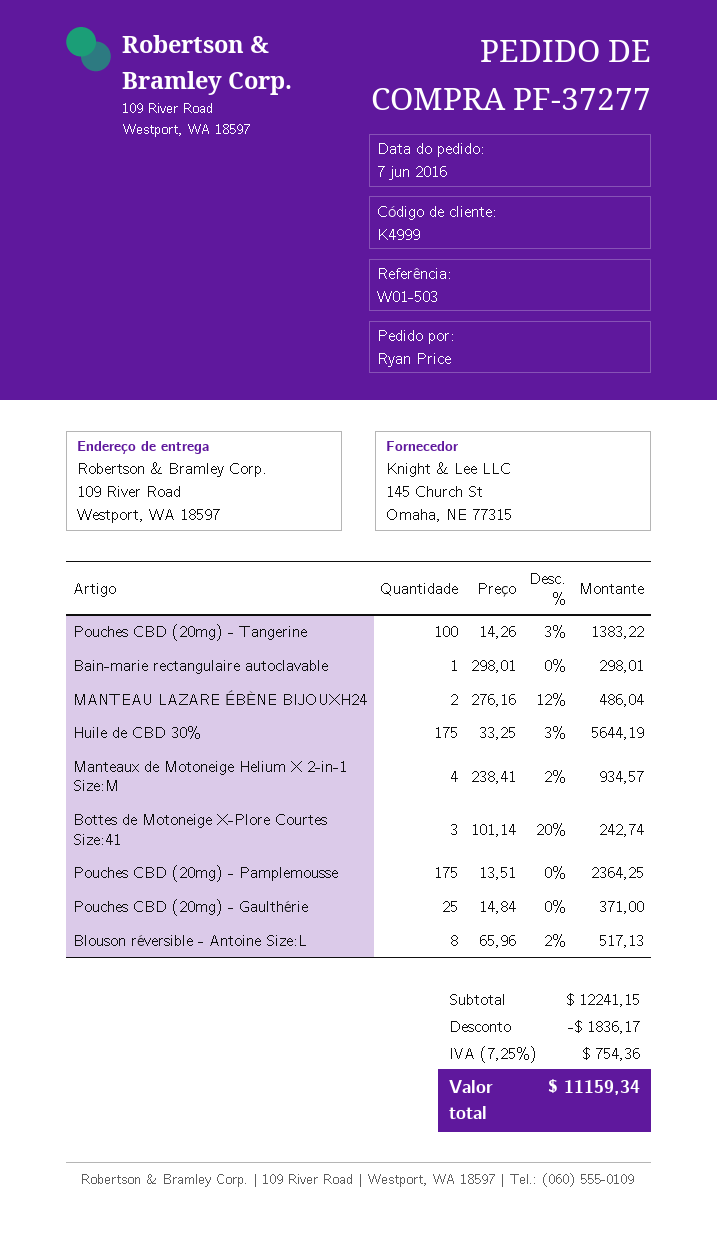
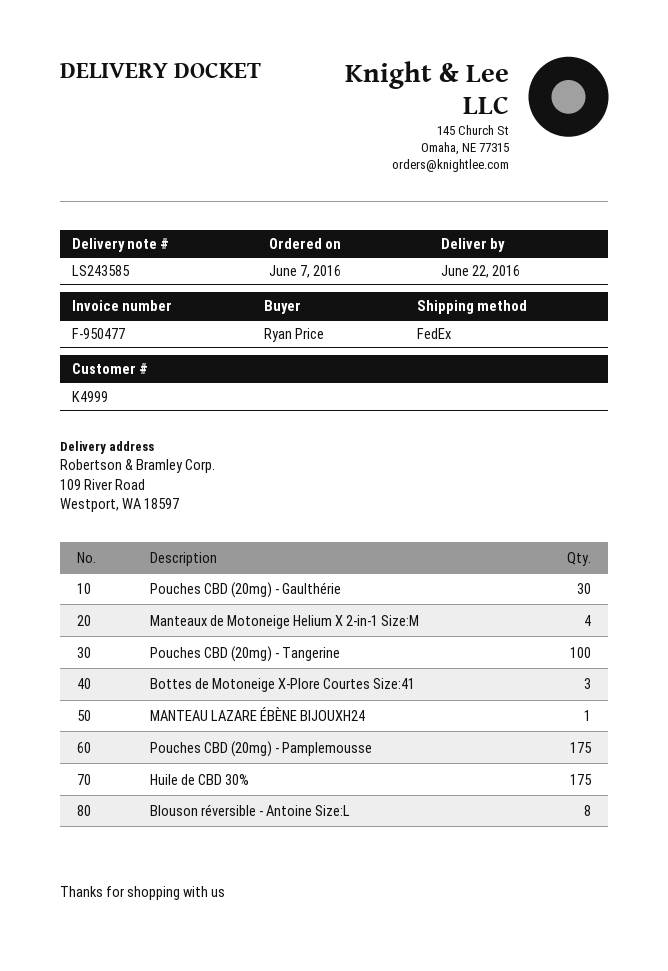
Bain-marie rectangulaire autoclavable: 1 -> none
MANTEAU LAZARE ÉBÈNE BIJOUXH24: 2 -> 1
Pouches CBD (20mg) - Gaulthérie: 25 -> 30

